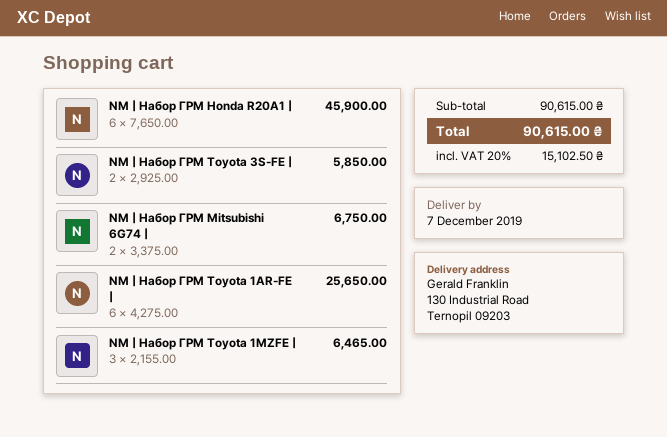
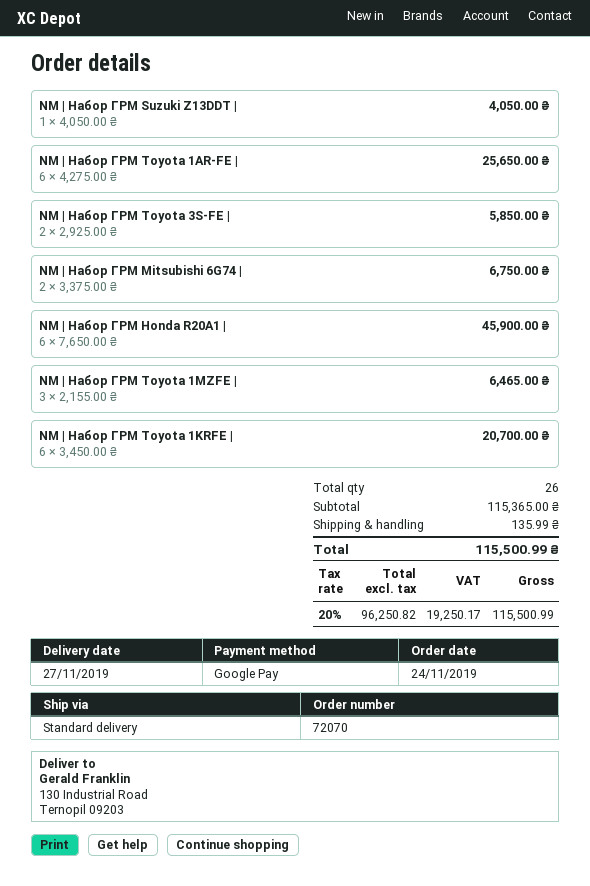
delivery date: 2019-12-07 -> 2019-11-27
NM | Набор ГРМ Suzuki Z13DDT |: none -> 1 x 4050.00 = 4050.00
NM | Набор ГРМ Toyota 1KRFE |: none -> 6 x 3450.00 = 20700.00
subtotal: 90615.00 -> 115365.00
shipping: none -> 135.99
tax: 20% = 15102.50 -> 20% = 19250.17
total: 90615.00 -> 115500.99

